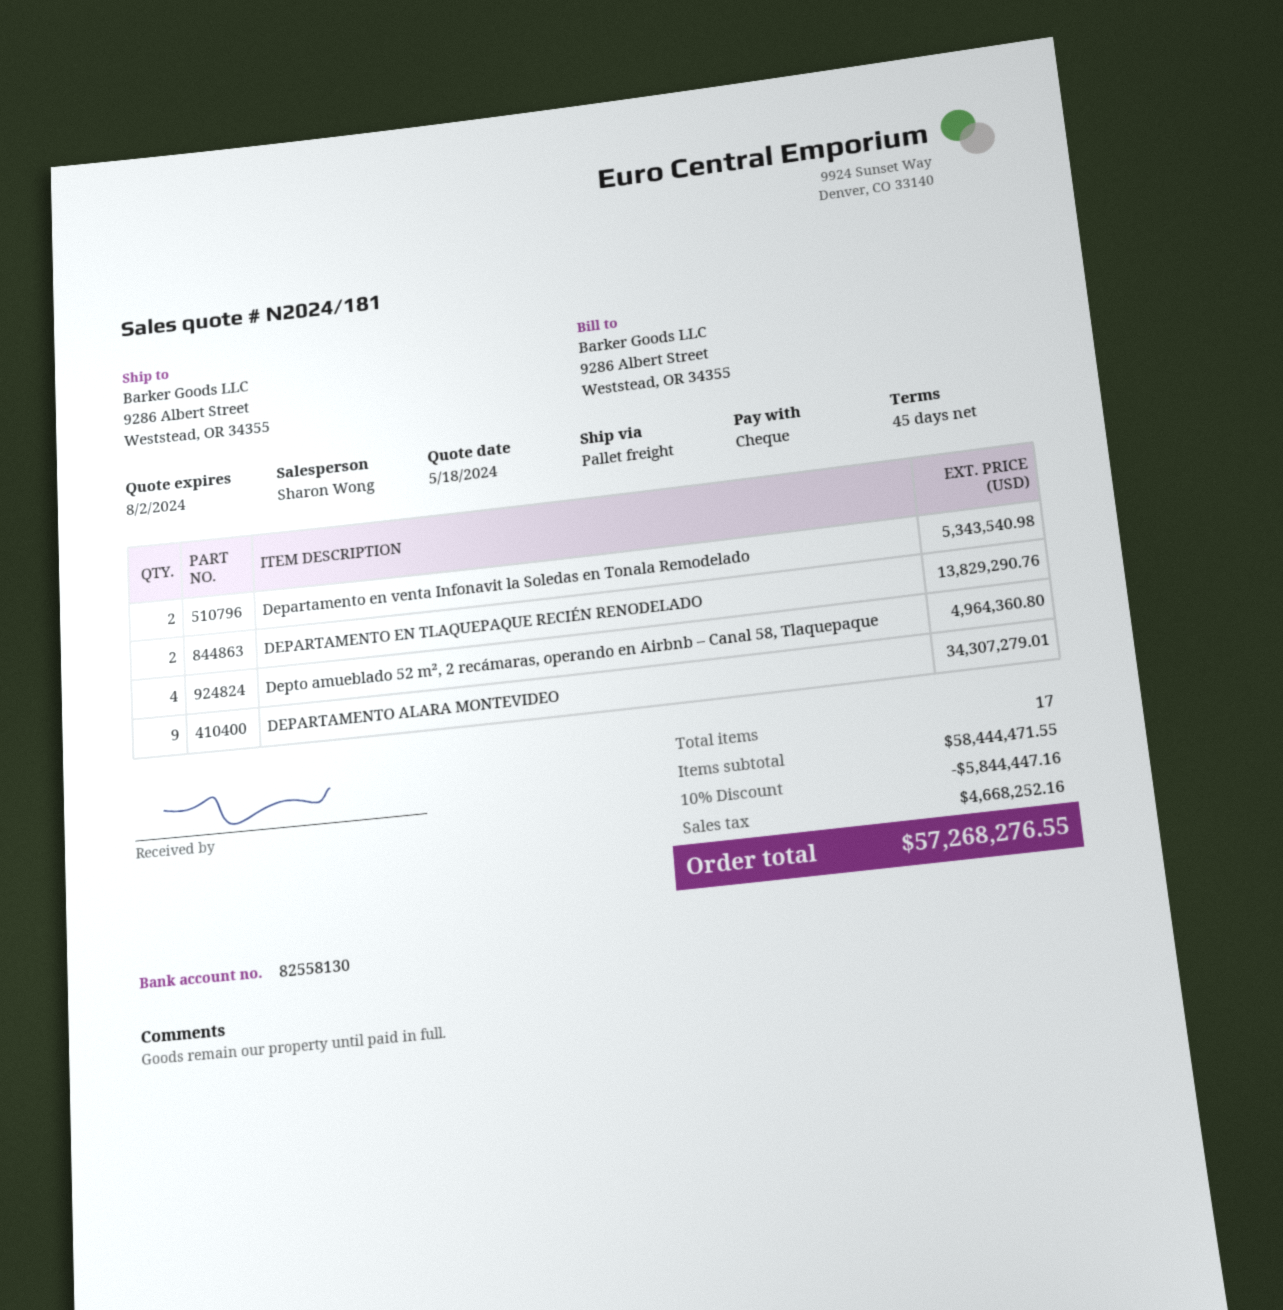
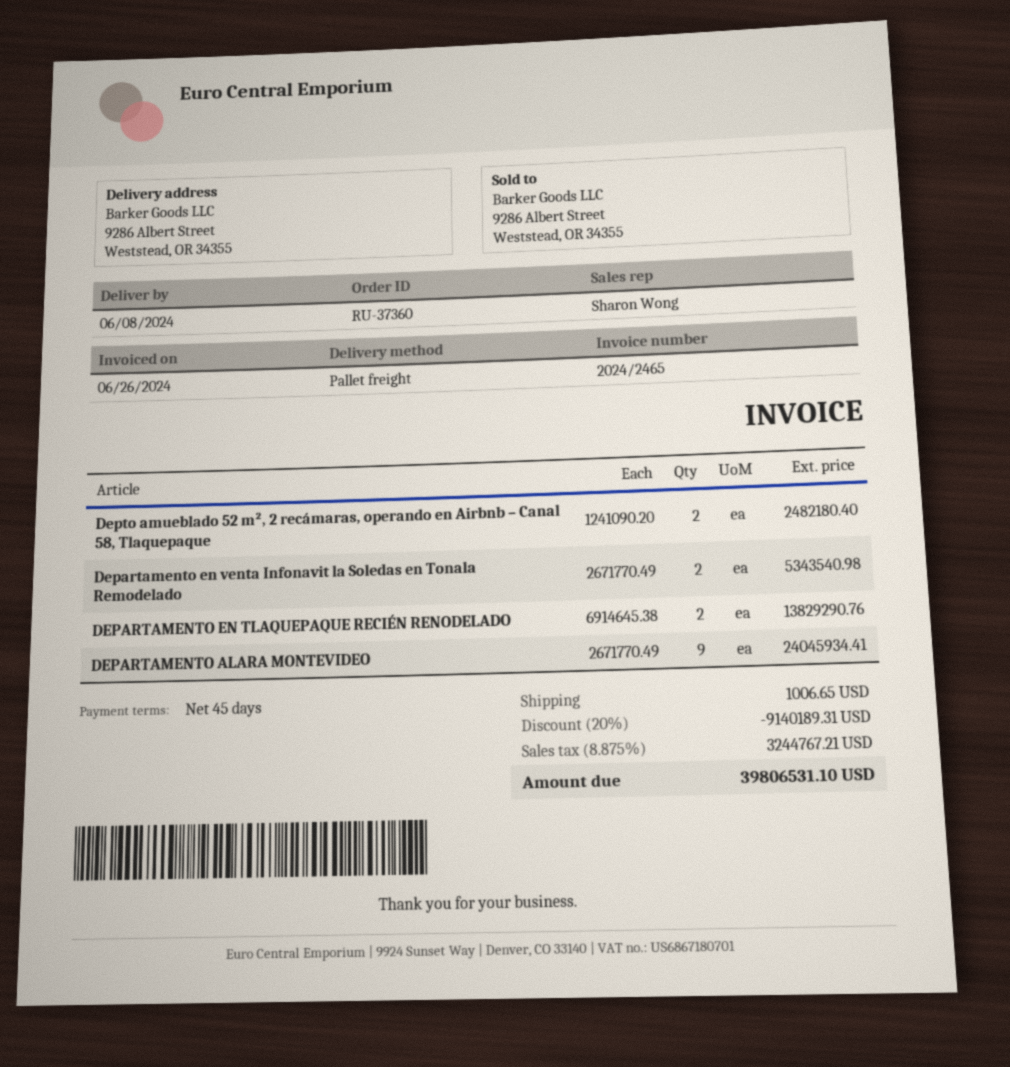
Depto amueblado 52 m², 2 recámaras, operando en Airbnb – Canal 58, Tlaquepaque: 4 for 4964360.80 -> 2 for 2482180.40
DEPARTAMENTO ALARA MONTEVIDEO: 9 for 34307279.01 -> 9 for 24045934.41
discount: 10% = 5844447.16 -> 20% = 9140189.31
shipping: none -> 1006.65
tax: 4668252.16 -> 3244767.21
total: 57268276.55 -> 39806531.10

